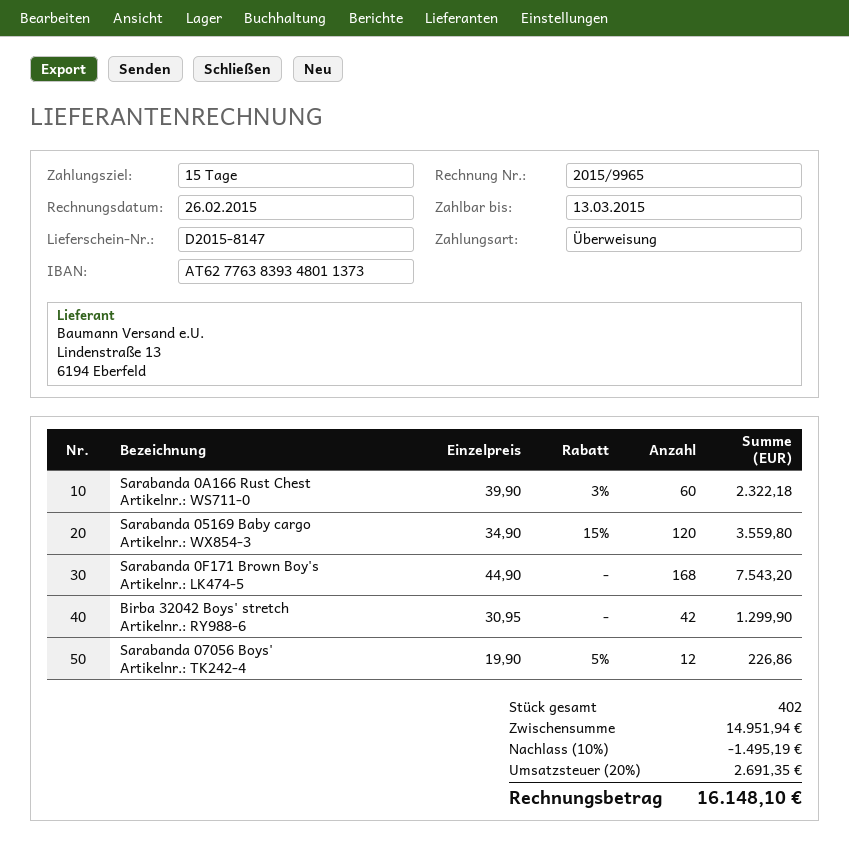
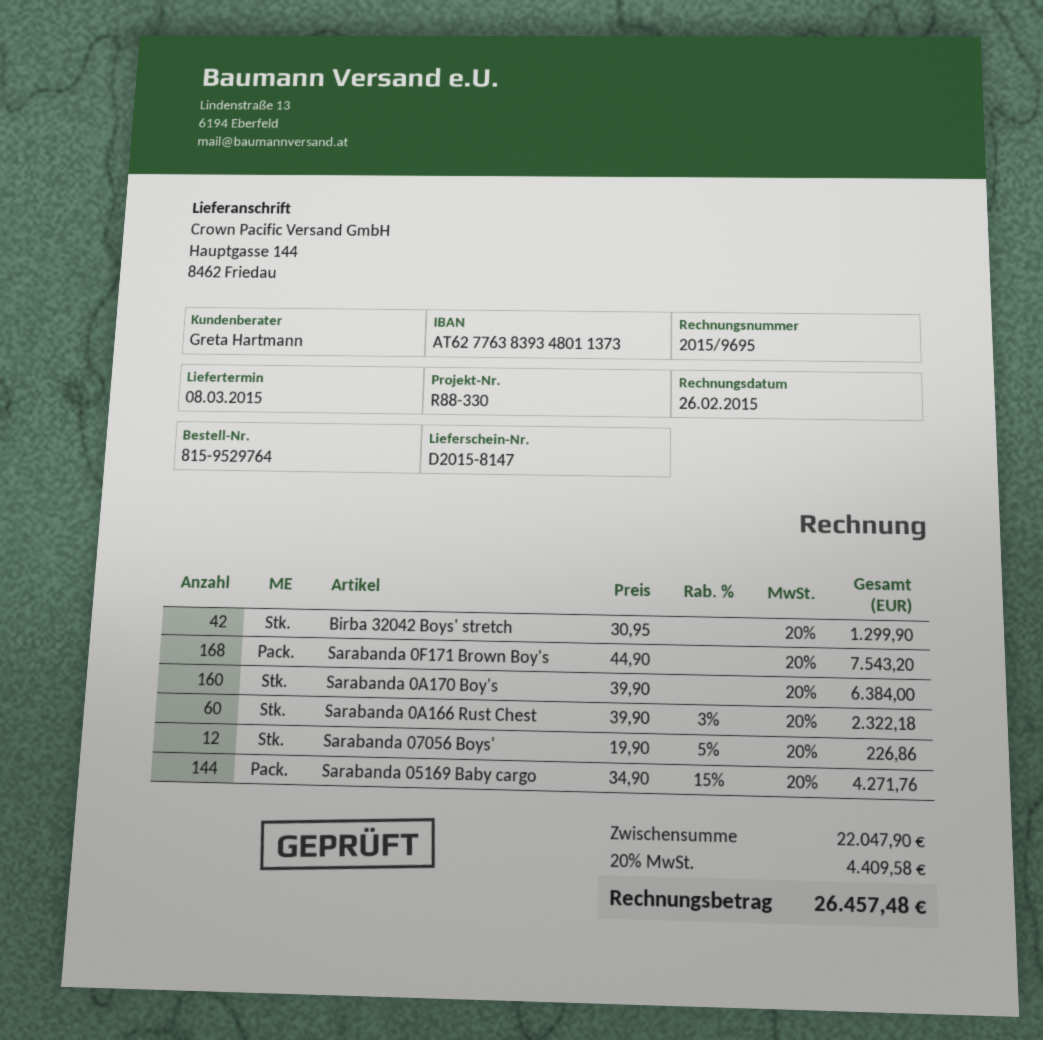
invoice number: 2015/9965 -> 2015/9695
Sarabanda 05169 Baby cargo: 120 x 34.90 - 15% = 3559.80 -> 144 x 34.90 - 15% = 4271.76
Sarabanda 0A170 Boy's: none -> 160 x 39.90 = 6384.00
subtotal: 14951.94 -> 22047.90
discount: 10% = 1495.19 -> none
tax: 20% = 2691.35 -> 20% = 4409.58
total: 16148.10 -> 26457.48

